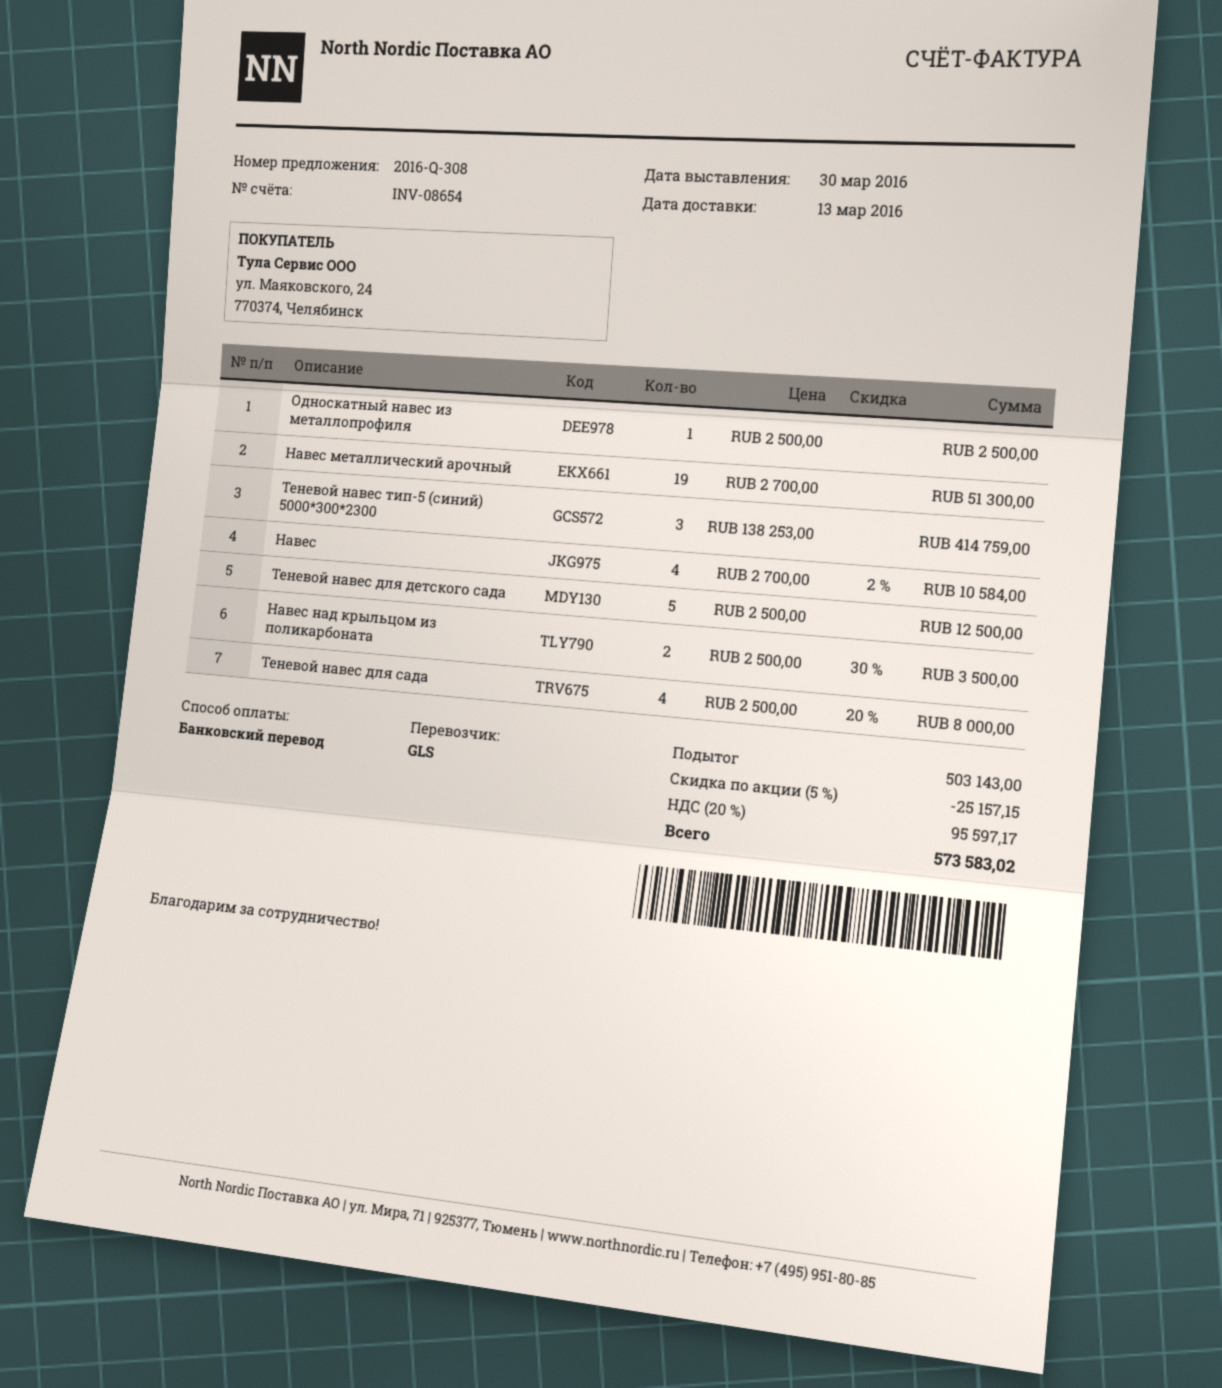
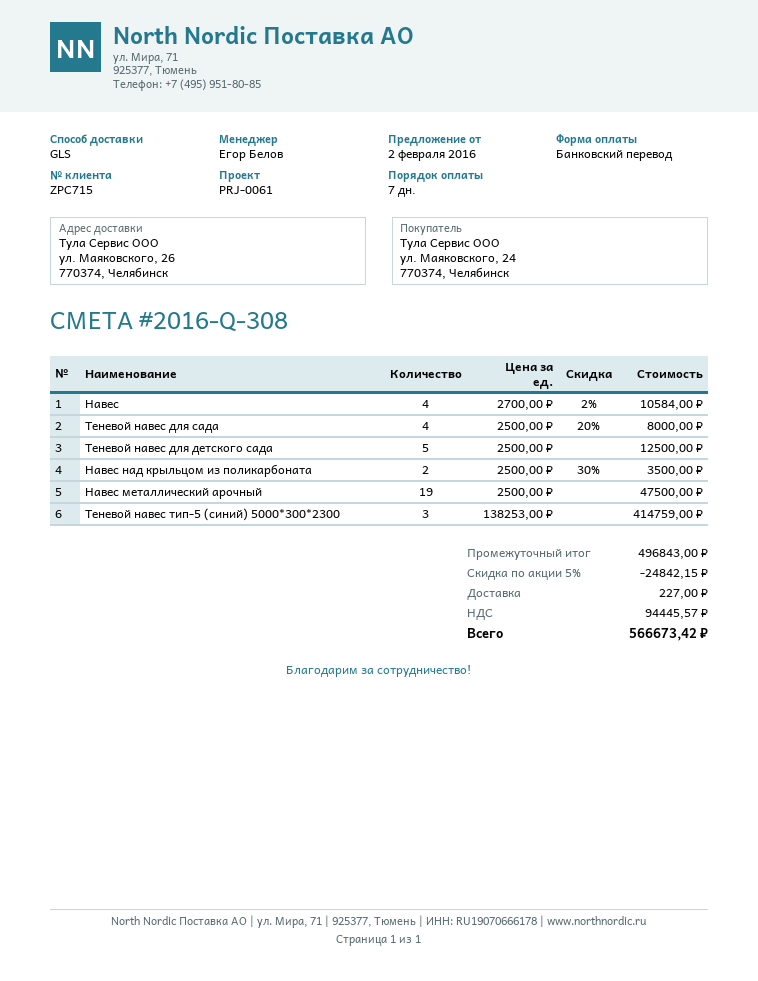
Односкатный навес из металлопрофиля: 1 x 2500.00 = 2500.00 -> none
Навес металлический арочный: 19 x 2700.00 = 51300.00 -> 19 x 2500.00 = 47500.00
subtotal: 503143.00 -> 496843.00
discount: 5% = 25157.15 -> 5% = 24842.15
shipping: none -> 227.00
tax: 95597.17 -> 94445.57
total: 573583.02 -> 566673.42

